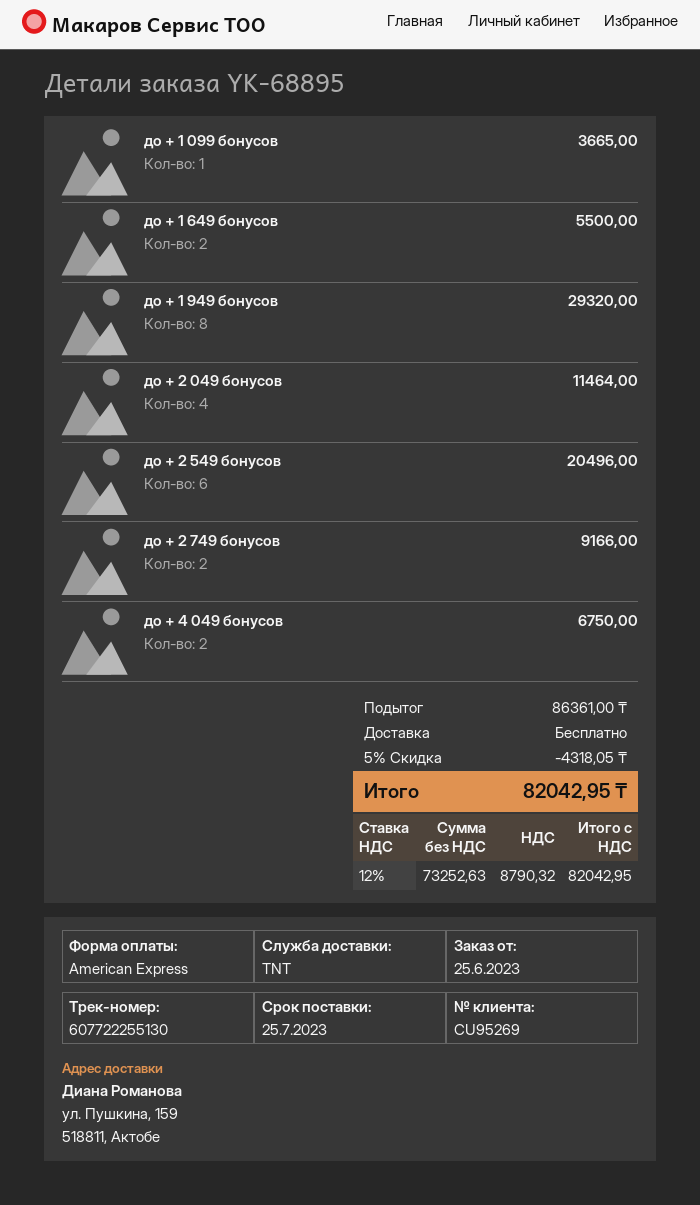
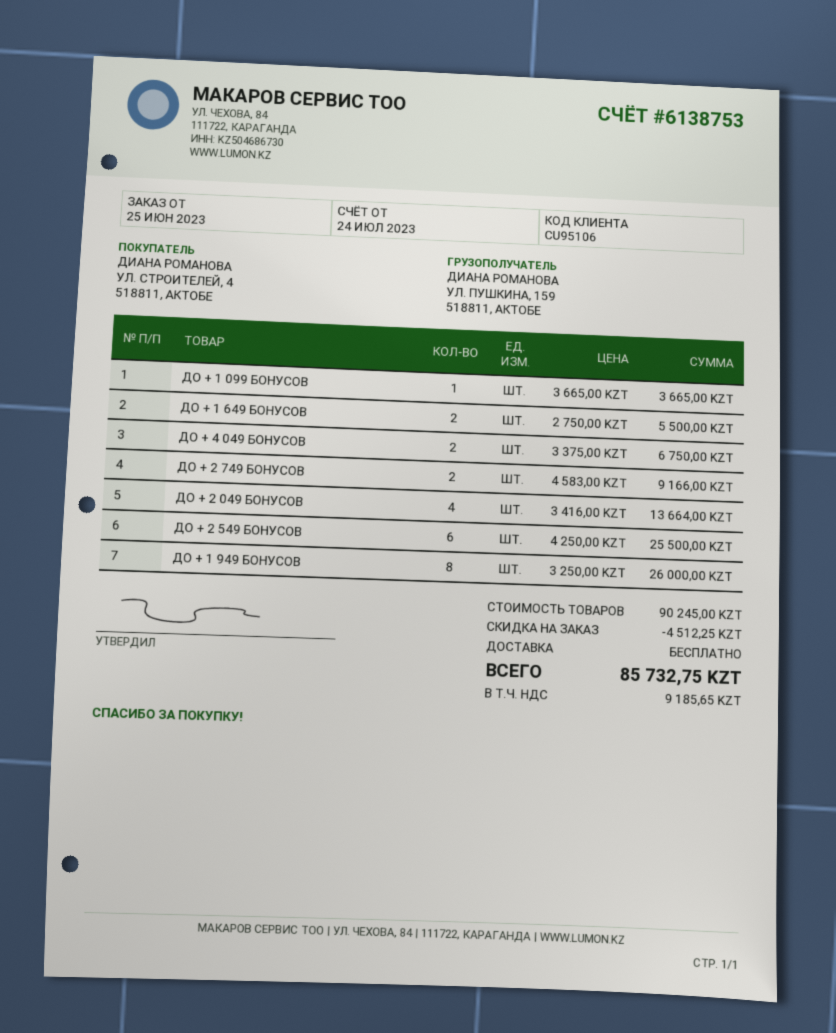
customer number: CU95269 -> CU95106
до + 1 949 бонусов: 8 for 29320.00 -> 8 for 26000.00
до + 2 049 бонусов: 4 for 11464.00 -> 4 for 13664.00
до + 2 549 бонусов: 6 for 20496.00 -> 6 for 25500.00
subtotal: 86361.00 -> 90245.00
discount: 4318.05 -> 4512.25
tax: 8790.32 -> 9185.65
total: 82042.95 -> 85732.75

